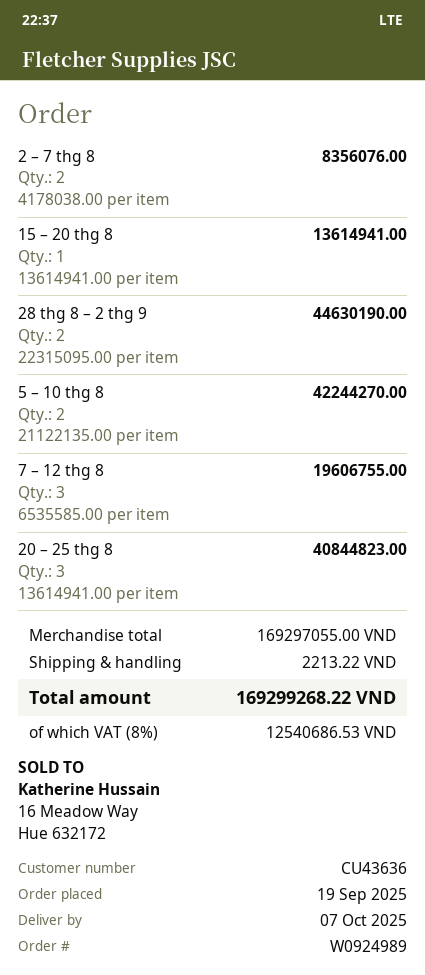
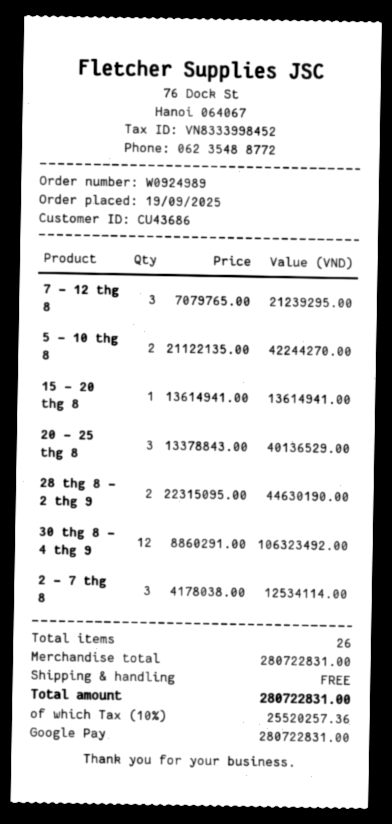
customer number: CU43636 -> CU43686
2 – 7 thg 8: 2 x 4178038.00 = 8356076.00 -> 3 x 4178038.00 = 12534114.00
7 – 12 thg 8: 3 x 6535585.00 = 19606755.00 -> 3 x 7079765.00 = 21239295.00
20 – 25 thg 8: 3 x 13614941.00 = 40844823.00 -> 3 x 13378843.00 = 40136529.00
30 thg 8 – 4 thg 9: none -> 12 x 8860291.00 = 106323492.00
subtotal: 169297055.00 -> 280722831.00
shipping: 2213.22 -> 0.00
tax: 8% = 12540686.53 -> 10% = 25520257.36
total: 169299268.22 -> 280722831.00

